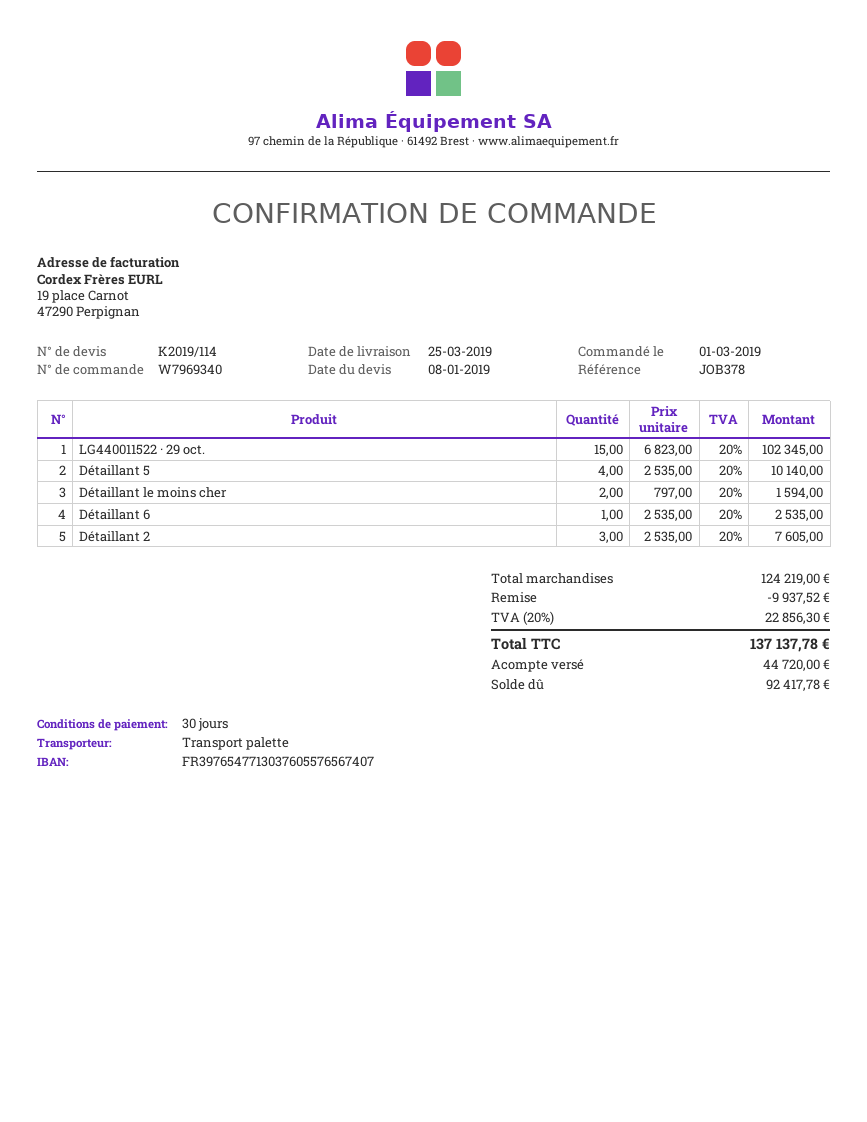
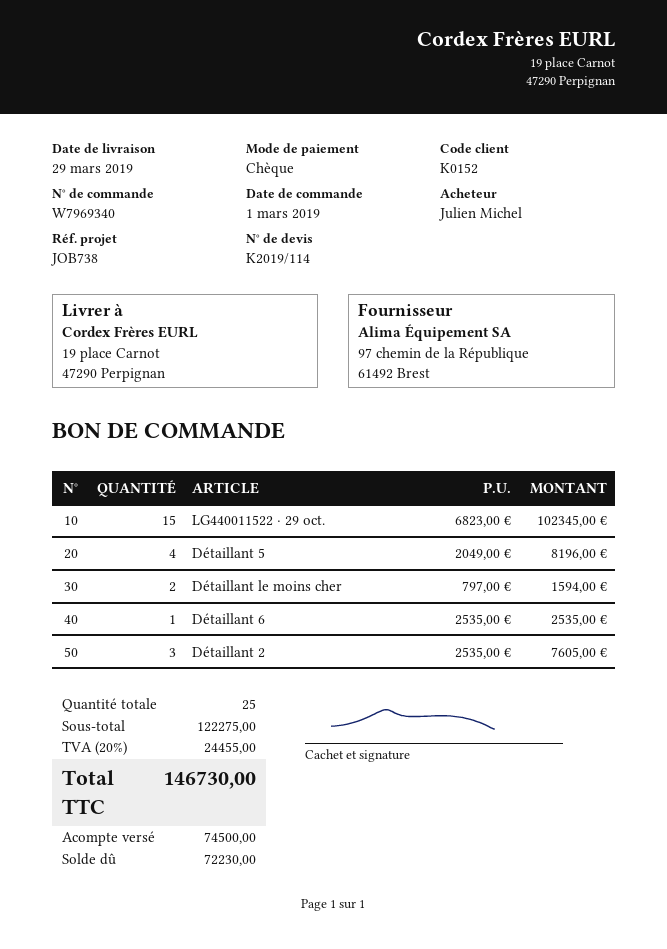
delivery date: 2019-03-25 -> 2019-03-29
reference: JOB378 -> JOB738
Détaillant 5: 4 x 2535.00 = 10140.00 -> 4 x 2049.00 = 8196.00
subtotal: 124219.00 -> 122275.00
discount: 9937.52 -> none
tax: 20% = 22856.30 -> 20% = 24455.00
total: 137137.78 -> 146730.00
deposit: 44720.00 -> 74500.00
balance: 92417.78 -> 72230.00

